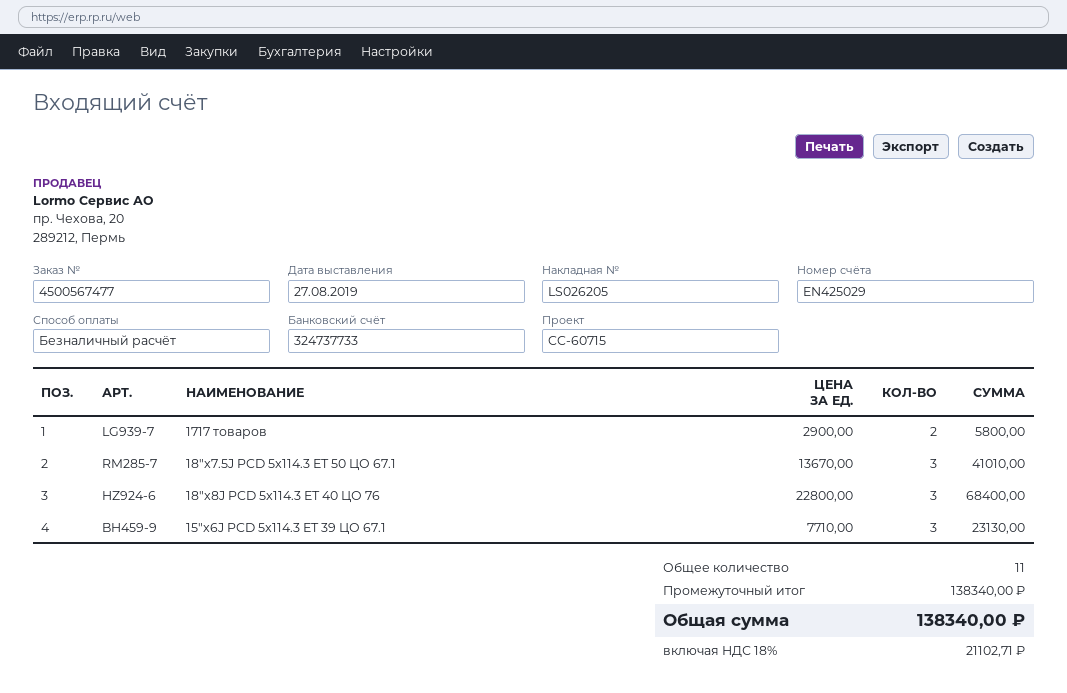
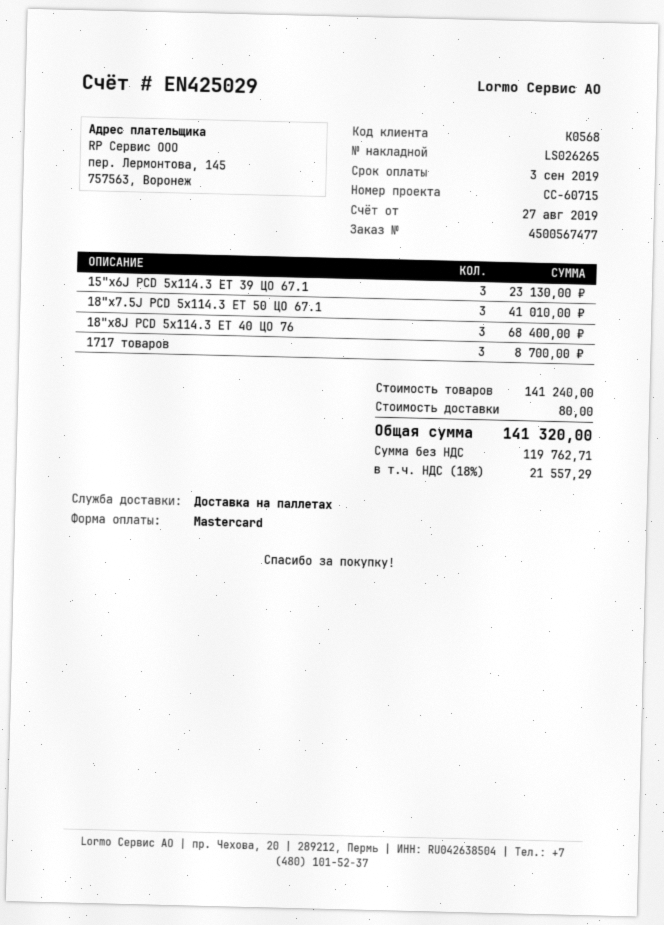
delivery note number: LS026205 -> LS026265
payment method: bank transfer -> Mastercard
1717 товаров: 2 for 5800.00 -> 3 for 8700.00
subtotal: 138340.00 -> 141240.00
shipping: none -> 80.00
tax: 18% = 21102.71 -> 18% = 21557.29
total: 138340.00 -> 141320.00

